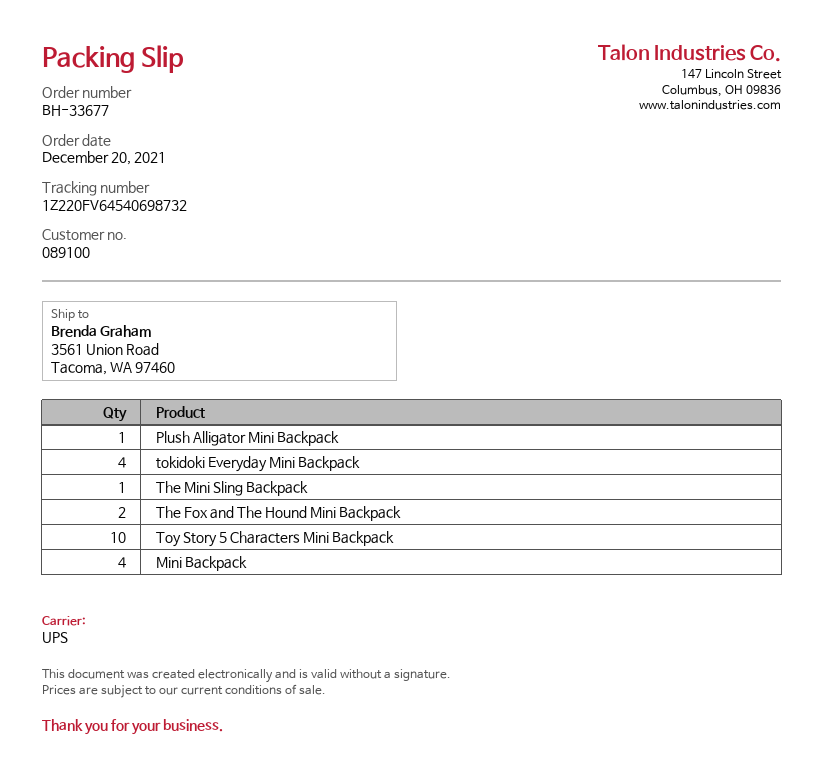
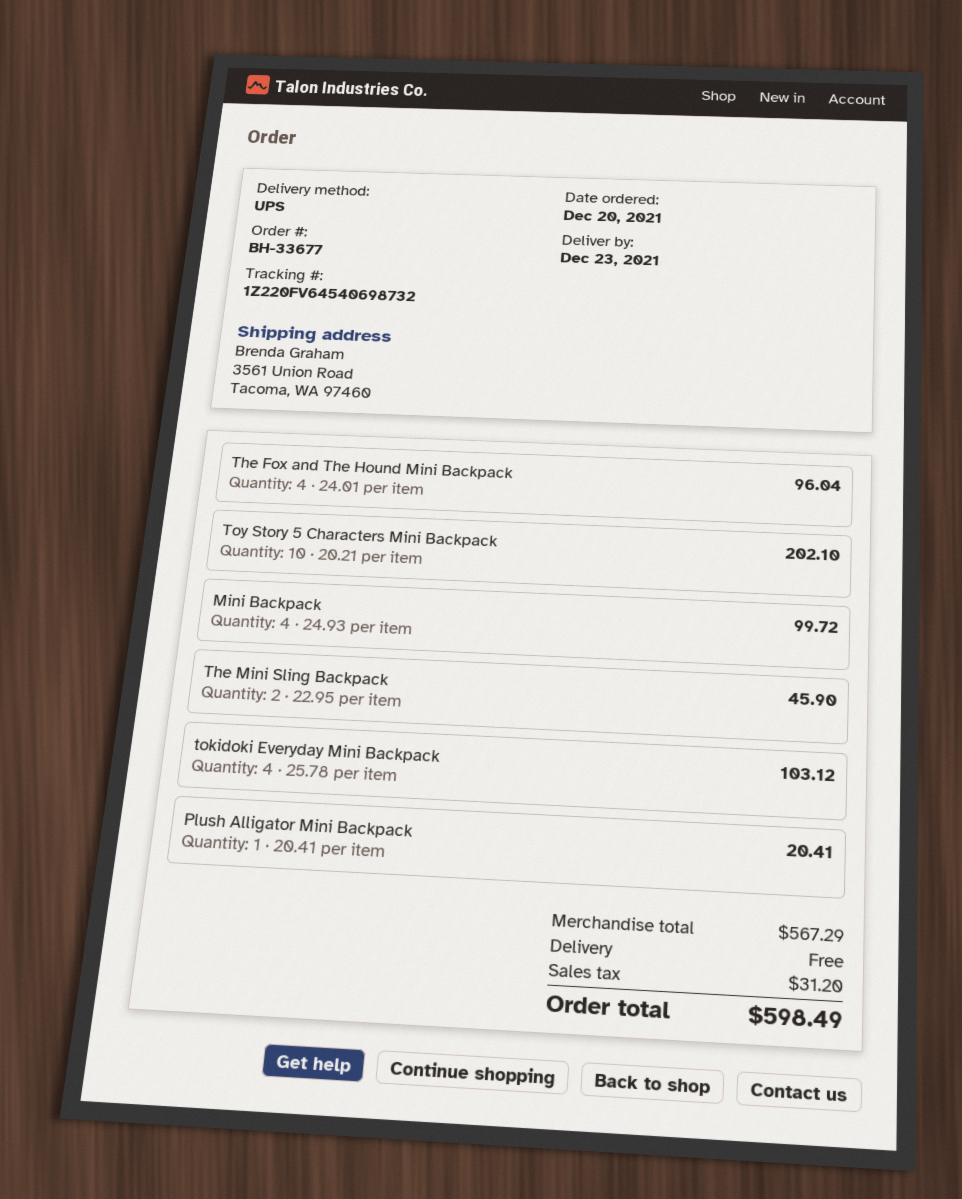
The Mini Sling Backpack: 1 -> 2
The Fox and The Hound Mini Backpack: 2 -> 4

